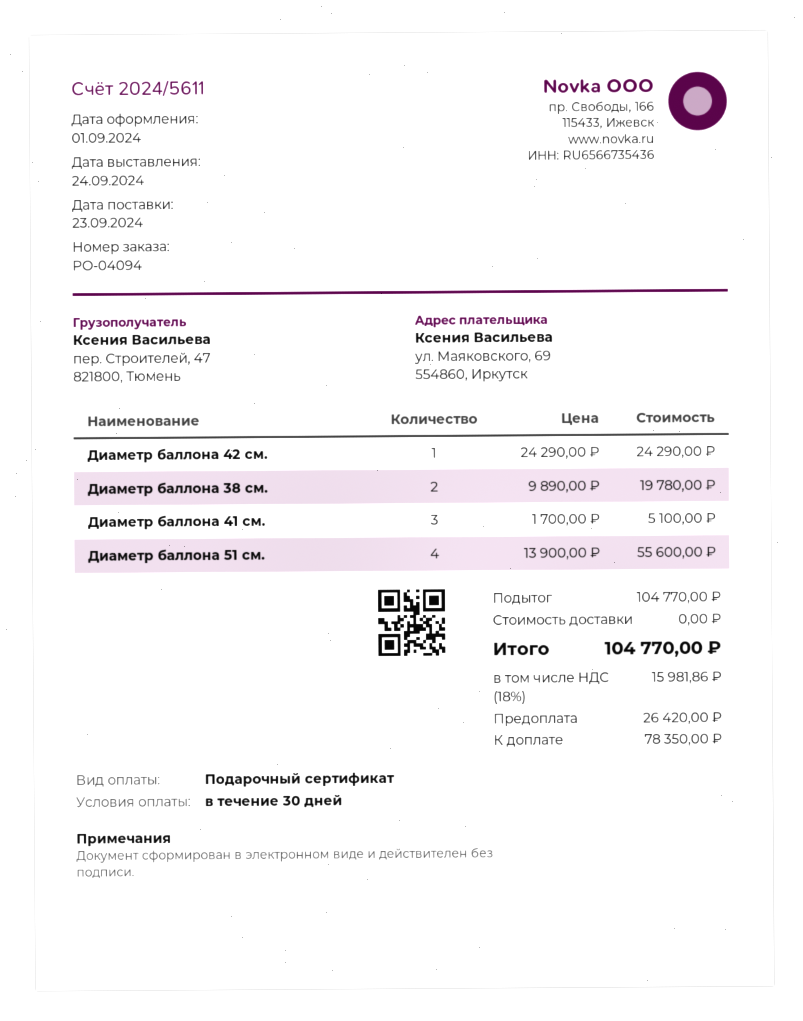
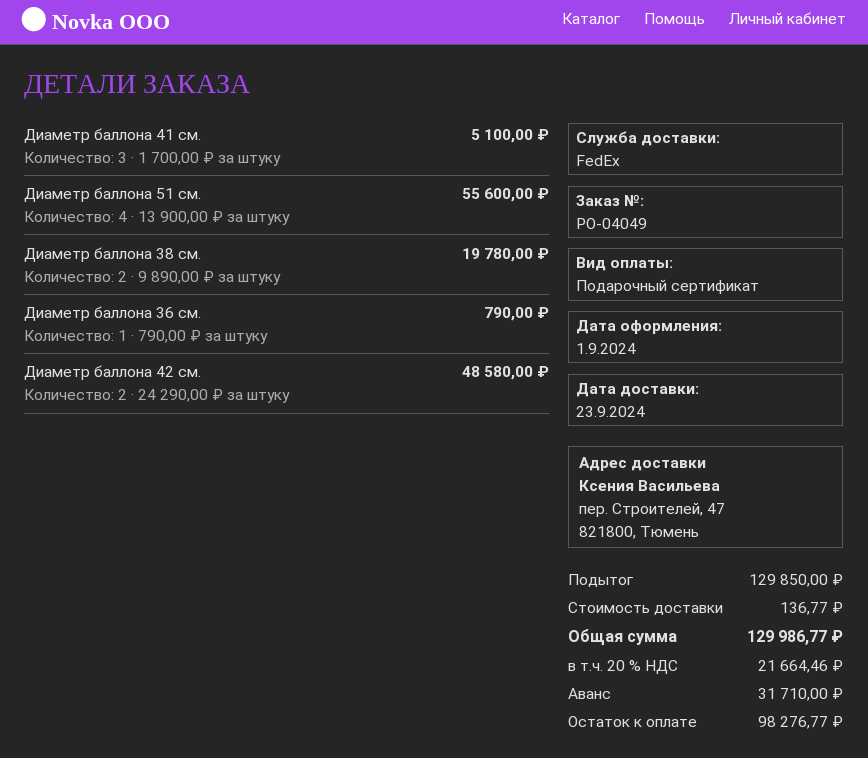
order number: PO-04094 -> PO-04049
Диаметр баллона 42 см.: 1 x 24290.00 = 24290.00 -> 2 x 24290.00 = 48580.00
Диаметр баллона 36 см.: none -> 1 x 790.00 = 790.00
subtotal: 104770.00 -> 129850.00
shipping: 0.00 -> 136.77
tax: 18% = 15981.86 -> 20% = 21664.46
total: 104770.00 -> 129986.77
deposit: 26420.00 -> 31710.00
balance: 78350.00 -> 98276.77

